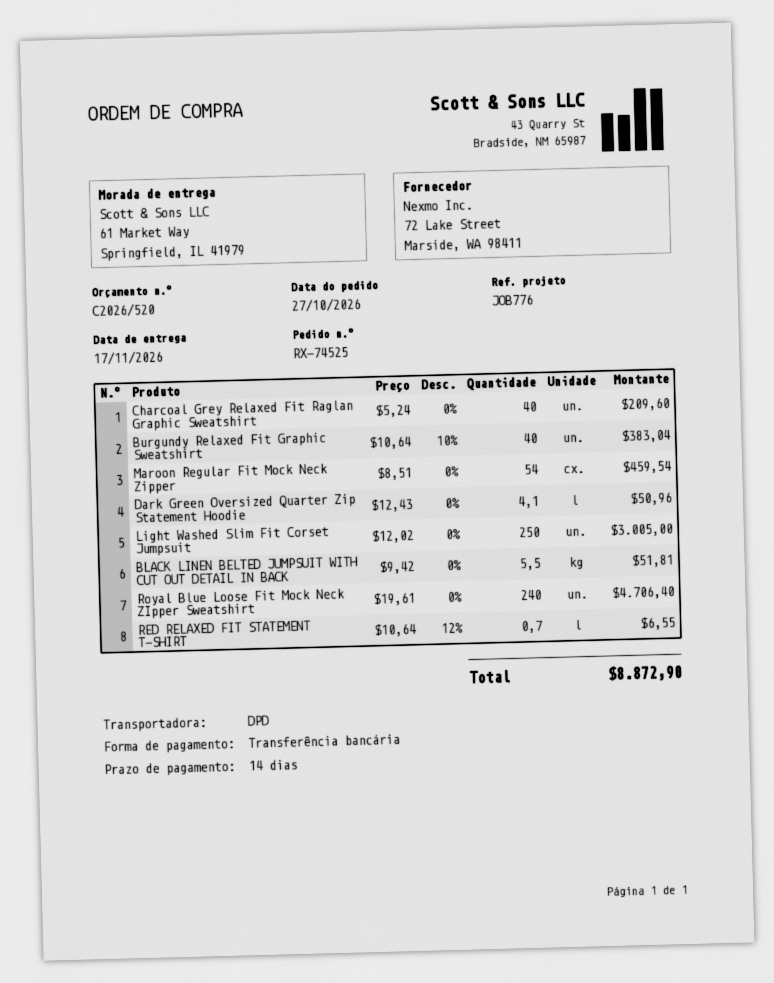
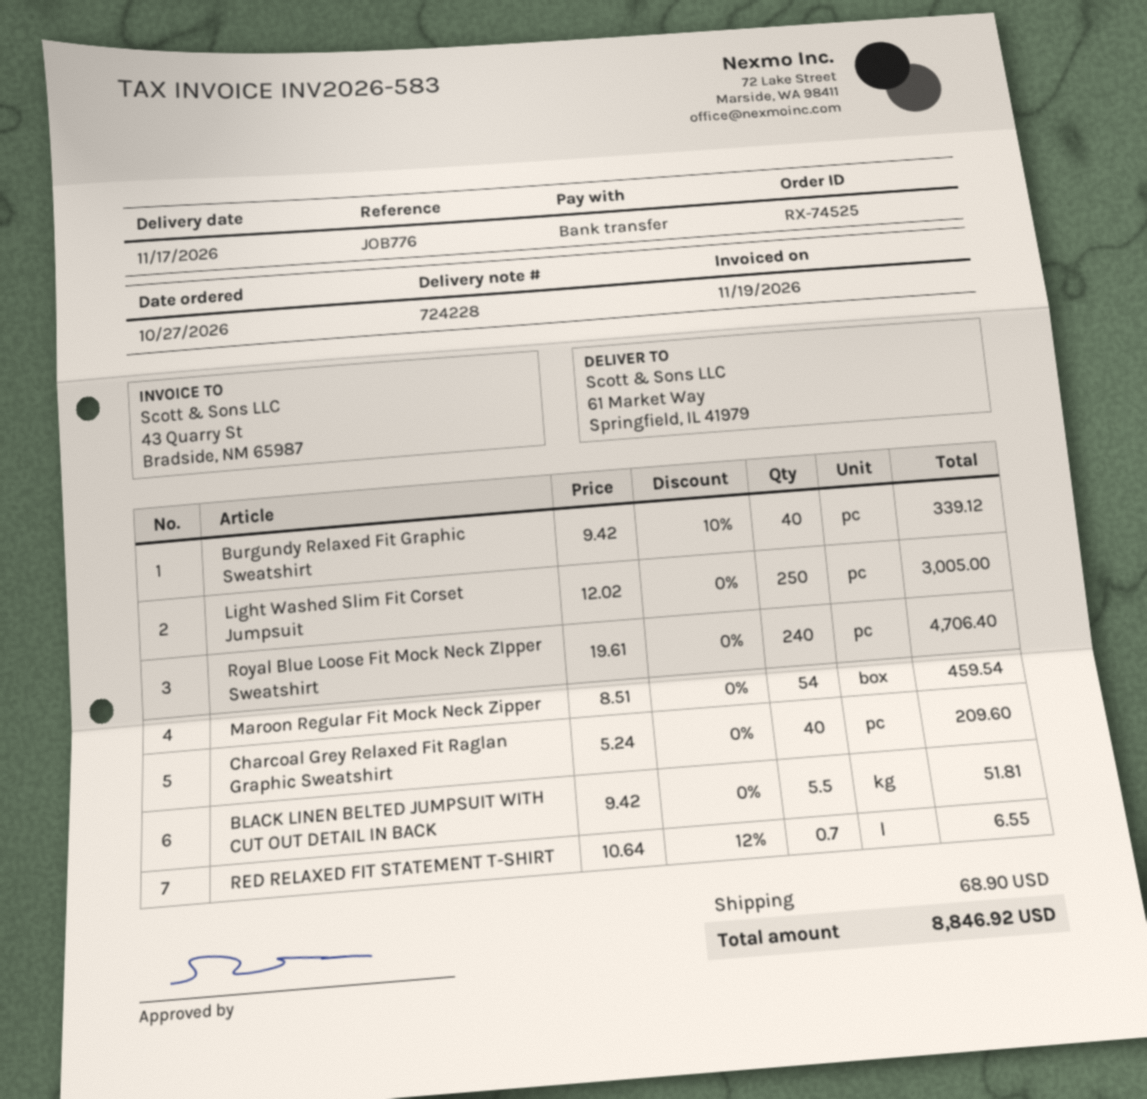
Burgundy Relaxed Fit Graphic Sweatshirt: 40 x 10.64 - 10% = 383.04 -> 40 x 9.42 - 10% = 339.12
Dark Green Oversized Quarter Zip Statement Hoodie: 4.1 x 12.43 = 50.96 -> none
shipping: none -> 68.90
total: 8872.90 -> 8846.92

